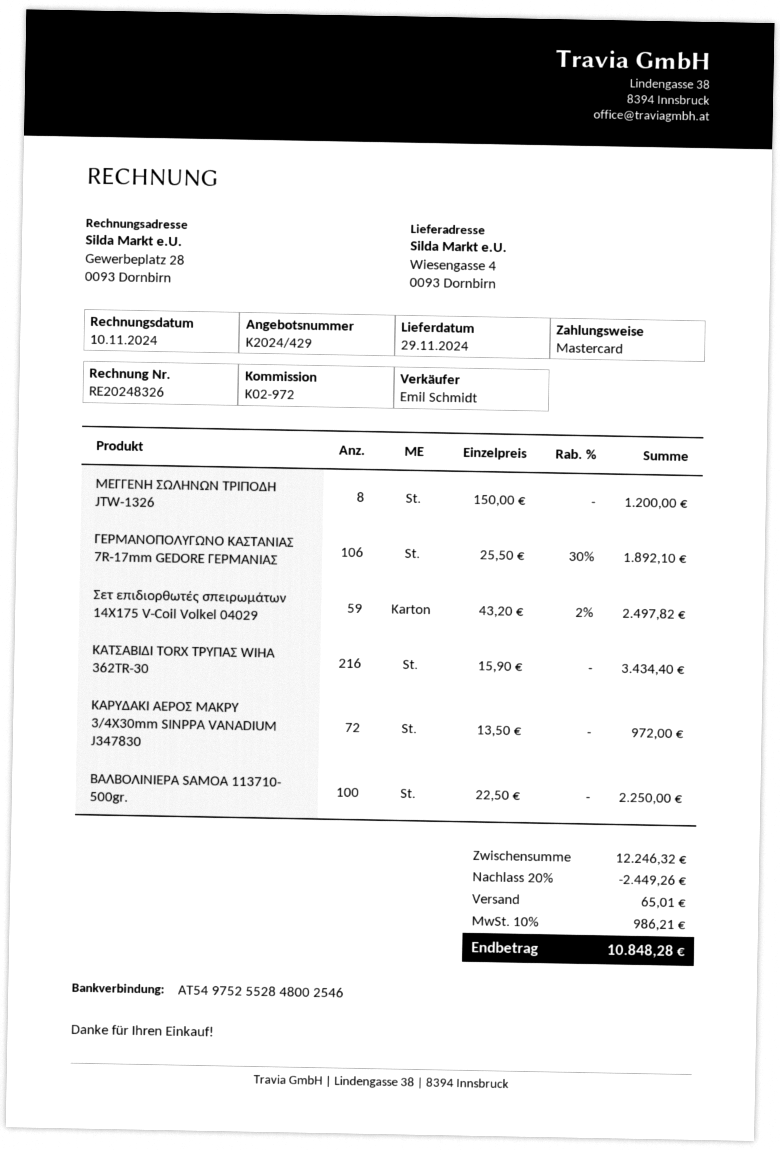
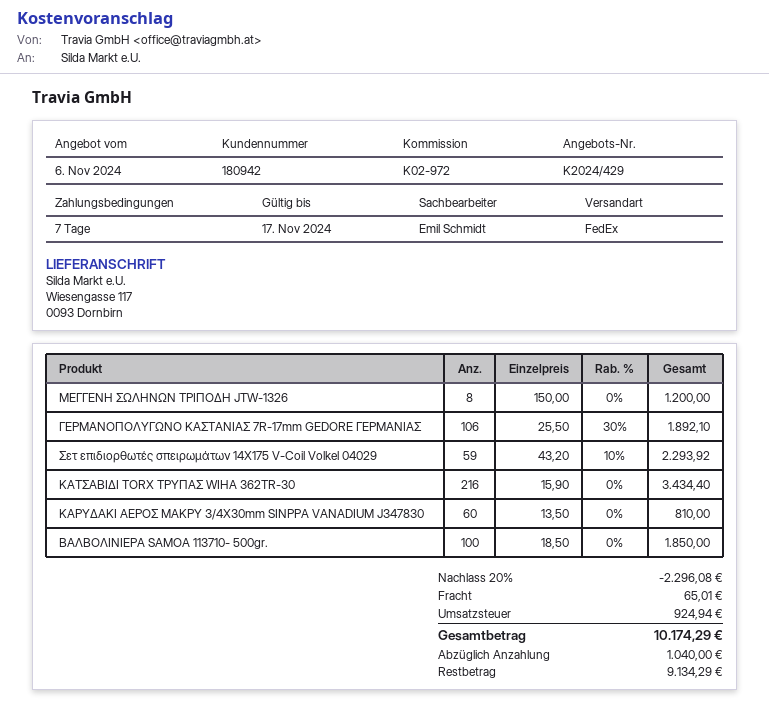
ship to: Wiesengasse 4, 0093 Dornbirn -> Wiesengasse 117, 0093 Dornbirn
Σετ επιδιορθωτές σπειρωμάτων 14X175 V-Coil Volkel 04029: 59 x 43.20 - 2% = 2497.82 -> 59 x 43.20 - 10% = 2293.92
ΚΑΡΥΔΑΚΙ ΑΕΡΟΣ ΜΑΚΡΥ 3/4Χ30mm SINPPA VANADIUM J347830: 72 x 13.50 = 972.00 -> 60 x 13.50 = 810.00
ΒΑΛΒΟΛΙΝΙΕΡΑ SAMOA 113710- 500gr.: 100 x 22.50 = 2250.00 -> 100 x 18.50 = 1850.00
discount: 20% = 2449.26 -> 20% = 2296.08
tax: 986.21 -> 924.94
total: 10848.28 -> 10174.29

